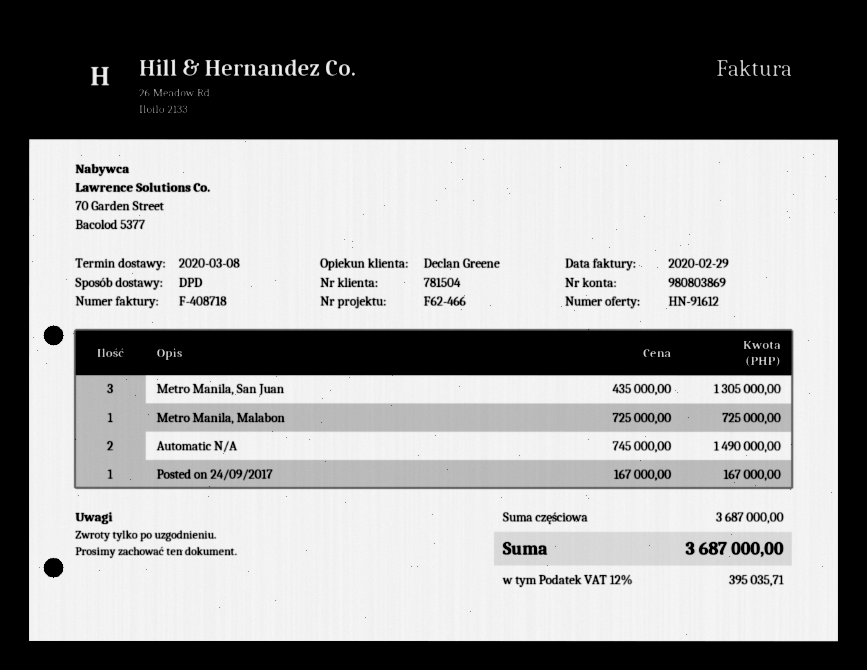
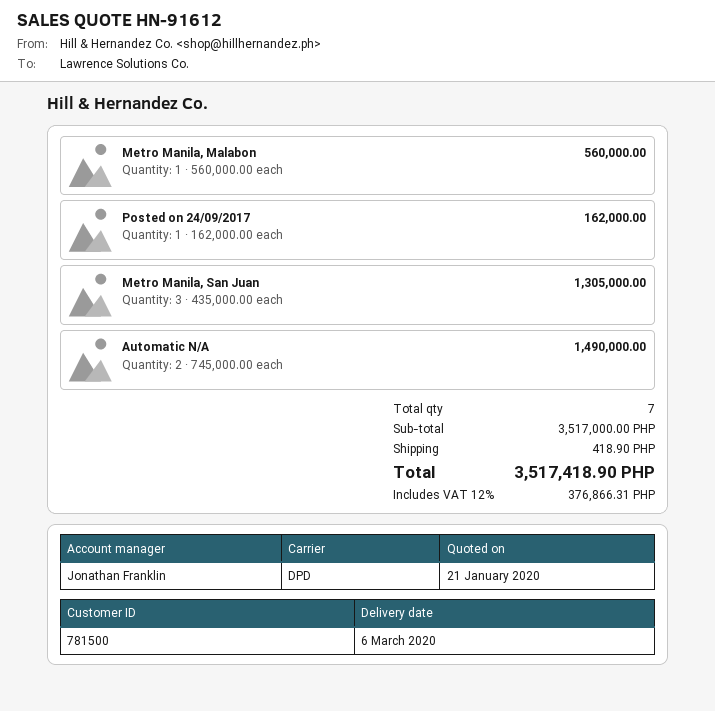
delivery date: 2020-03-08 -> 2020-03-06
customer number: 781504 -> 781500
sales rep: Declan Greene -> Jonathan Franklin
Metro Manila, Malabon: 1 x 725000.00 = 725000.00 -> 1 x 560000.00 = 560000.00
Posted on 24/09/2017: 1 x 167000.00 = 167000.00 -> 1 x 162000.00 = 162000.00
subtotal: 3687000.00 -> 3517000.00
shipping: none -> 418.90
tax: 12% = 395035.71 -> 12% = 376866.31
total: 3687000.00 -> 3517418.90

